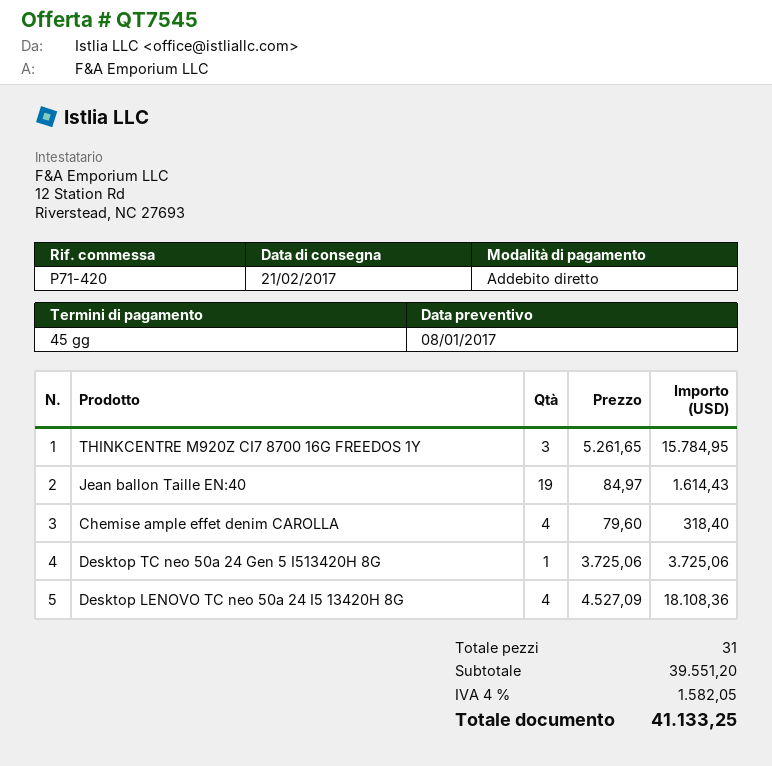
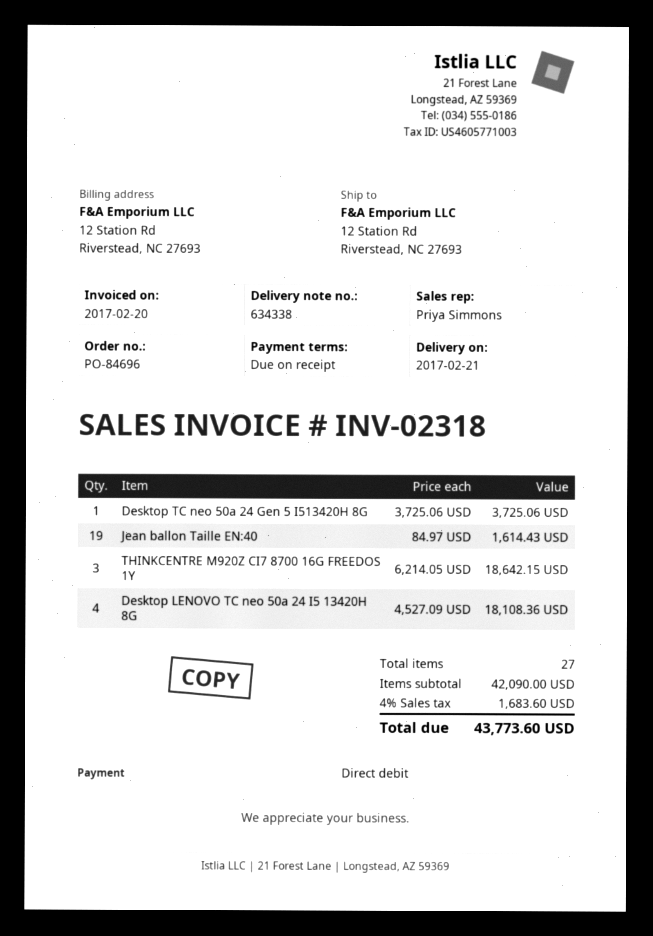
payment terms: 45 days -> on receipt
THINKCENTRE M920Z CI7 8700 16G FREEDOS 1Y: 3 x 5261.65 = 15784.95 -> 3 x 6214.05 = 18642.15
Chemise ample effet denim CAROLLA: 4 x 79.60 = 318.40 -> none
total quantity: 31 -> 27
subtotal: 39551.20 -> 42090.00
tax: 4% = 1582.05 -> 4% = 1683.60
total: 41133.25 -> 43773.60

